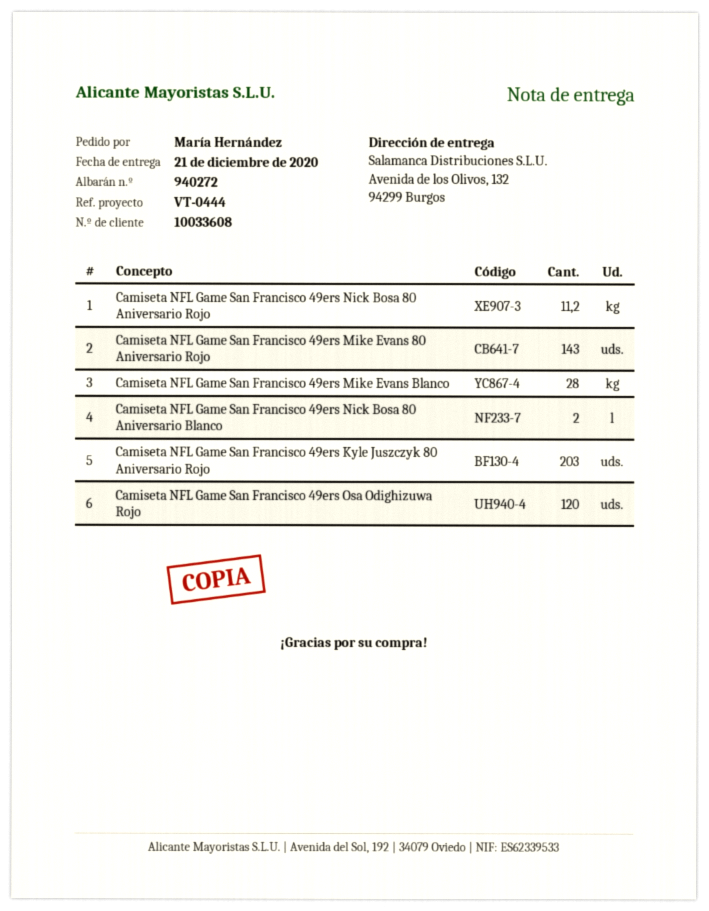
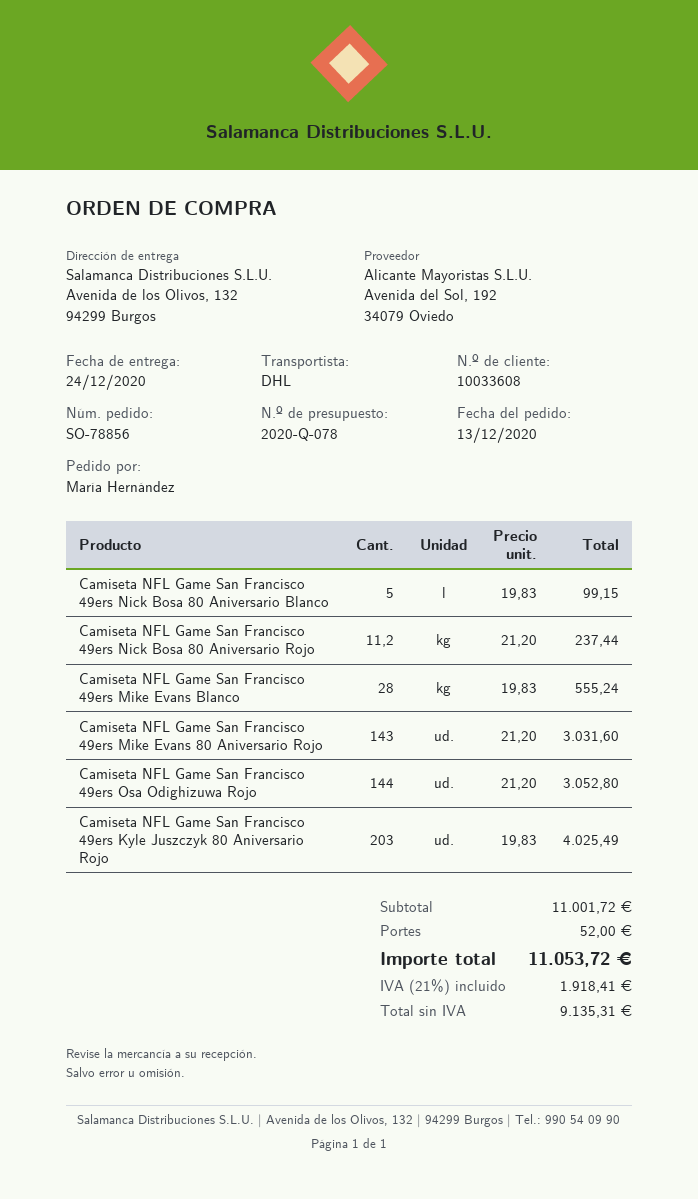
delivery date: 2020-12-21 -> 2020-12-24
Camiseta NFL Game San Francisco 49ers Nick Bosa 80 Aniversario Blanco: 2 -> 5
Camiseta NFL Game San Francisco 49ers Osa Odighizuwa Rojo: 120 -> 144

